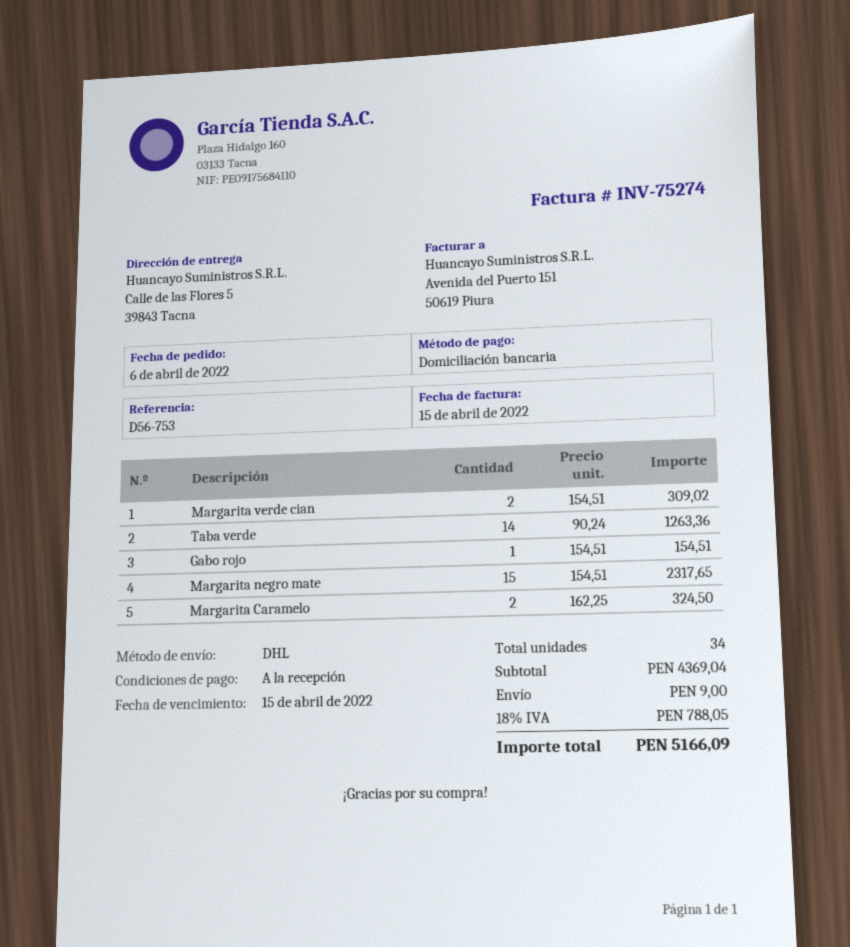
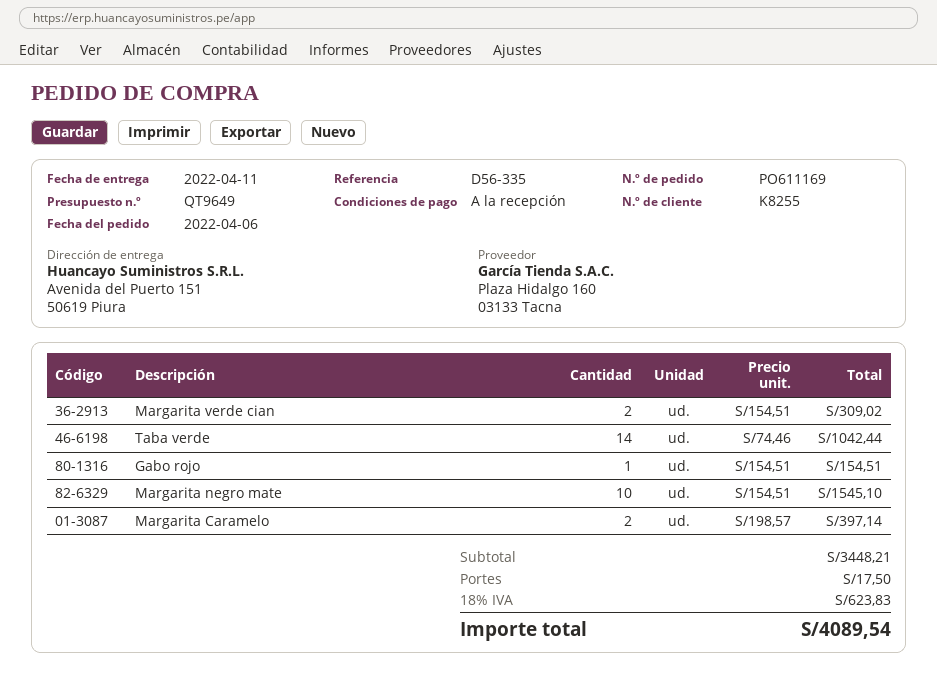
reference: D56-753 -> D56-335
ship to: Calle de las Flores 5, 39843 Tacna -> Avenida del Puerto 151, 50619 Piura
Taba verde: 14 x 90.24 = 1263.36 -> 14 x 74.46 = 1042.44
Margarita negro mate: 15 x 154.51 = 2317.65 -> 10 x 154.51 = 1545.10
Margarita Caramelo: 2 x 162.25 = 324.50 -> 2 x 198.57 = 397.14
subtotal: 4369.04 -> 3448.21
shipping: 9.00 -> 17.50
tax: 18% = 788.05 -> 18% = 623.83
total: 5166.09 -> 4089.54

